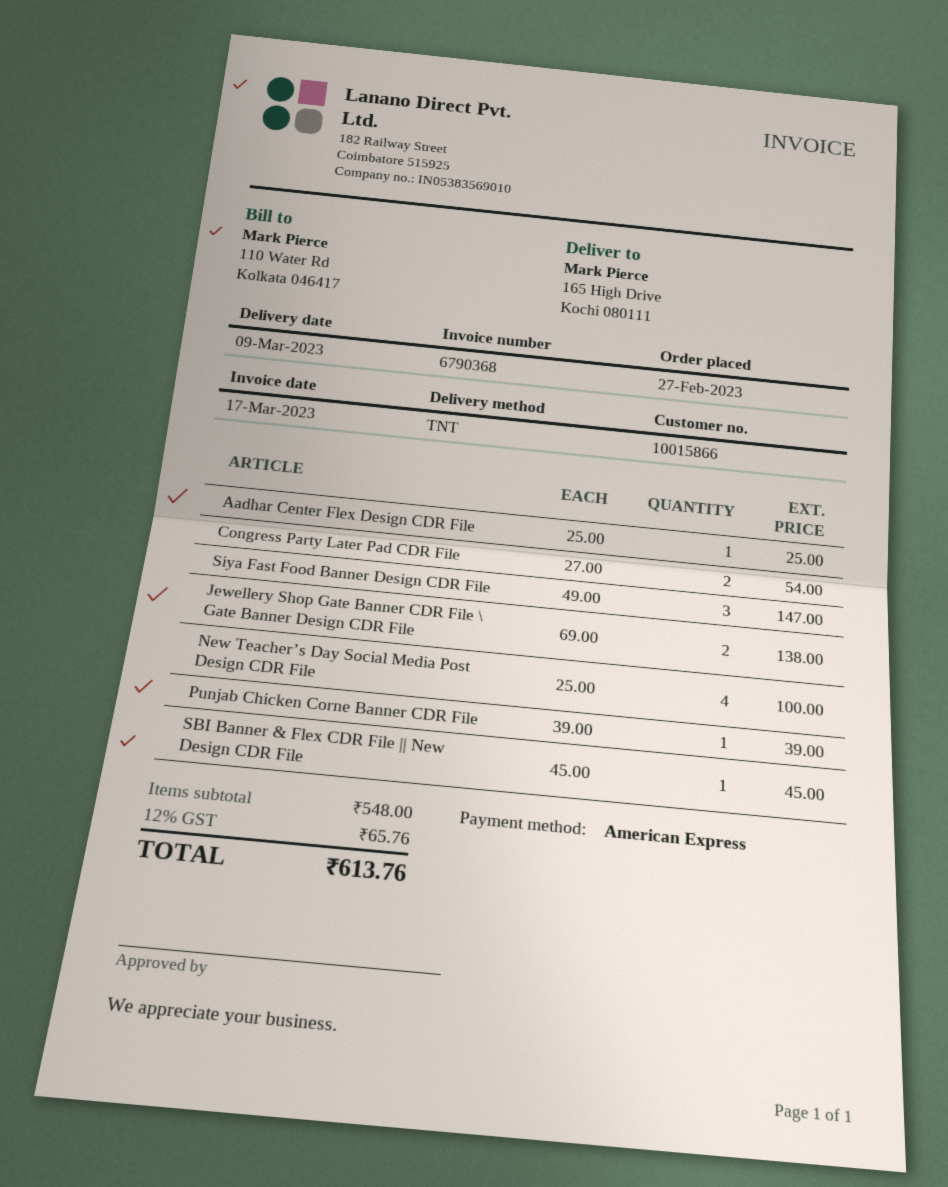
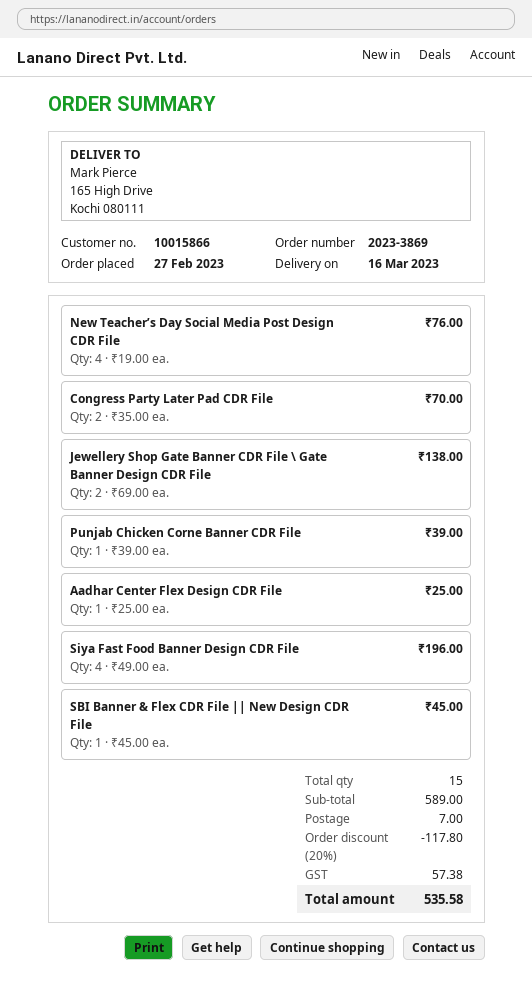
delivery date: 2023-03-09 -> 2023-03-16
Congress Party Later Pad CDR File: 2 x 27.00 = 54.00 -> 2 x 35.00 = 70.00
Siya Fast Food Banner Design CDR File: 3 x 49.00 = 147.00 -> 4 x 49.00 = 196.00
New Teacher’s Day Social Media Post Design CDR File: 4 x 25.00 = 100.00 -> 4 x 19.00 = 76.00
subtotal: 548.00 -> 589.00
discount: none -> 20% = 117.80
shipping: none -> 7.00
tax: 65.76 -> 57.38
total: 613.76 -> 535.58

